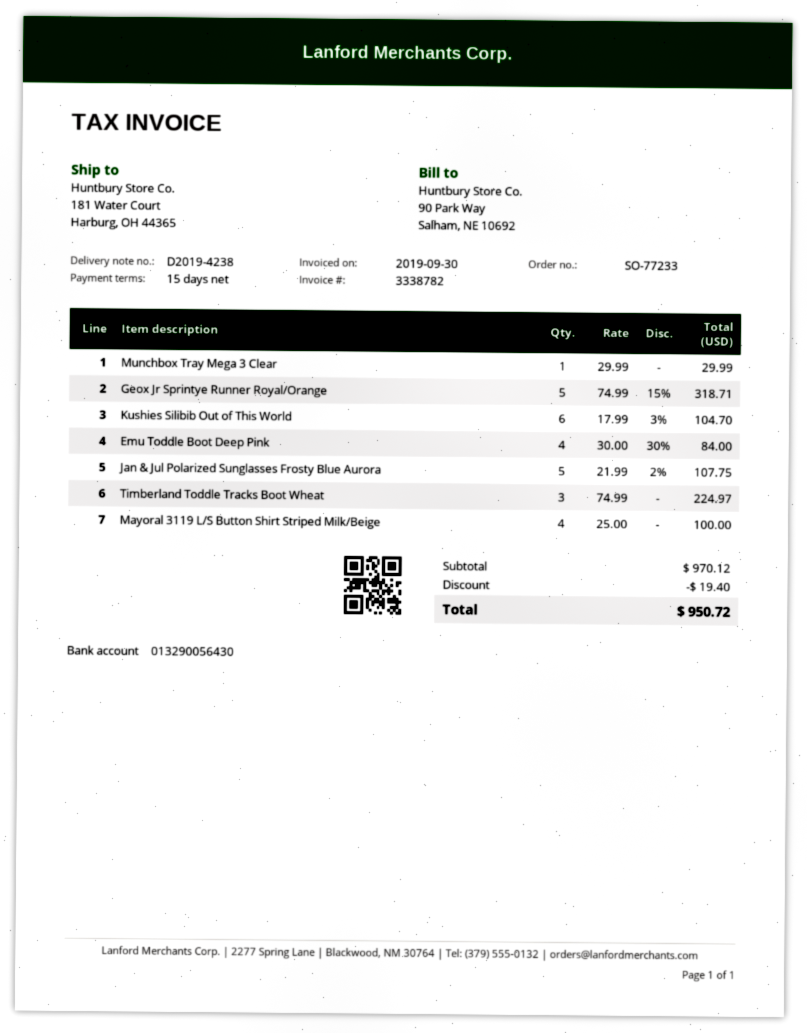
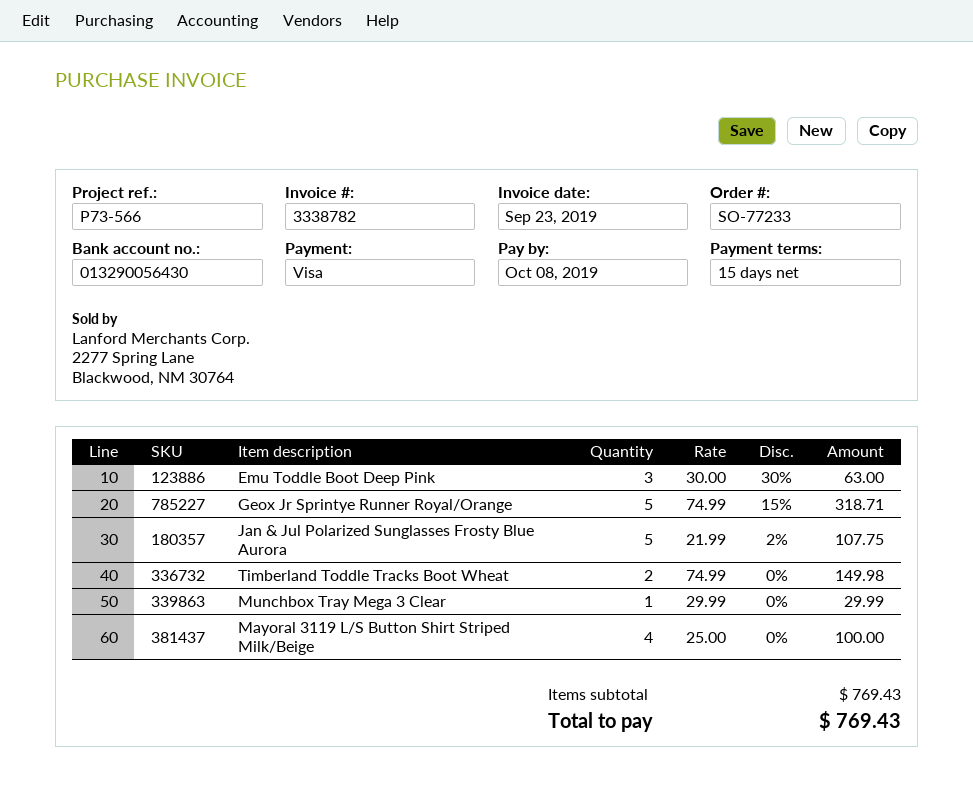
invoice date: 2019-09-30 -> 2019-09-23
Kushies Silibib Out of This World: 6 x 17.99 - 3% = 104.70 -> none
Emu Toddle Boot Deep Pink: 4 x 30.00 - 30% = 84.00 -> 3 x 30.00 - 30% = 63.00
Timberland Toddle Tracks Boot Wheat: 3 x 74.99 = 224.97 -> 2 x 74.99 = 149.98
subtotal: 970.12 -> 769.43
discount: 19.40 -> none
total: 950.72 -> 769.43

